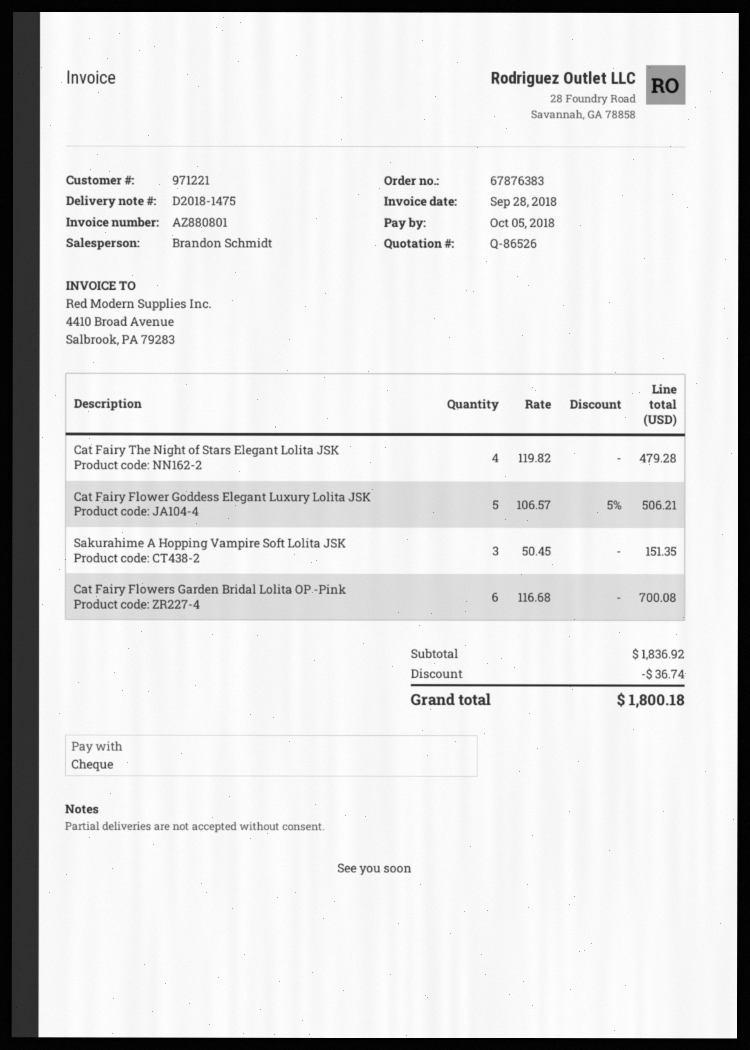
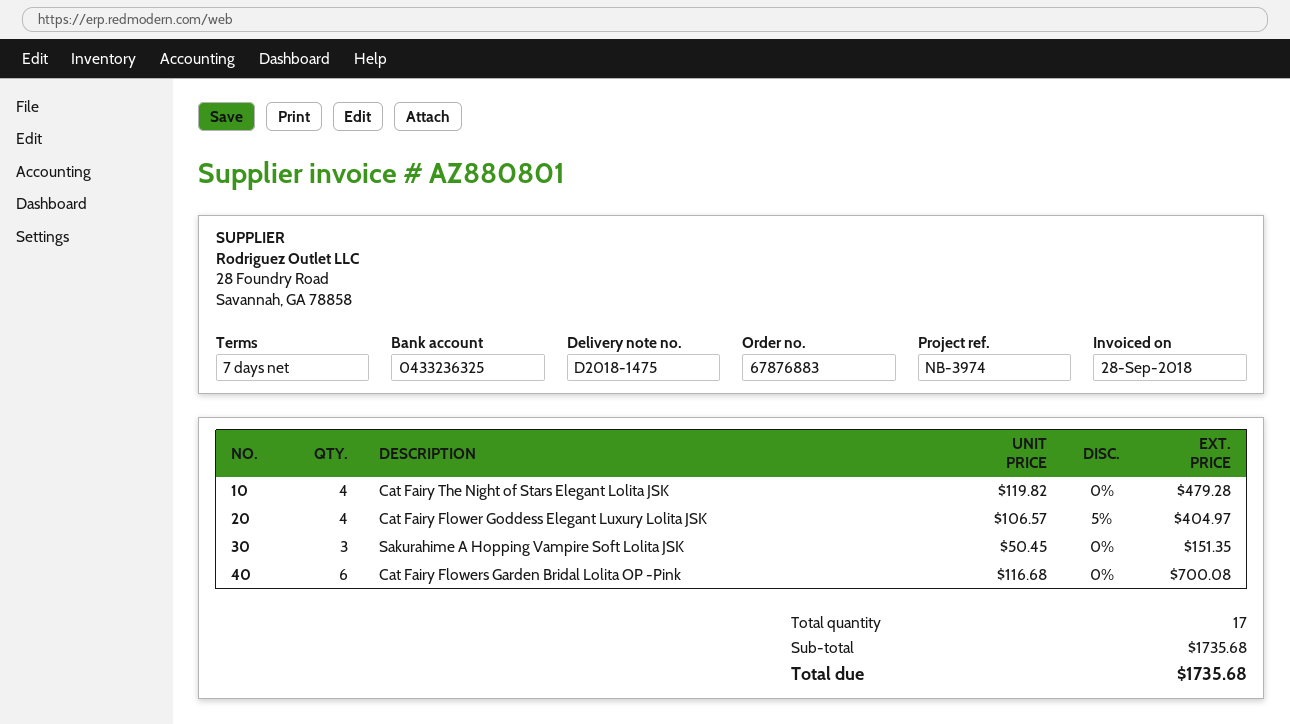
order number: 67876383 -> 67876883
Cat Fairy Flower Goddess Elegant Luxury Lolita JSK: 5 x 106.57 - 5% = 506.21 -> 4 x 106.57 - 5% = 404.97
subtotal: 1836.92 -> 1735.68
discount: 36.74 -> none
total: 1800.18 -> 1735.68

